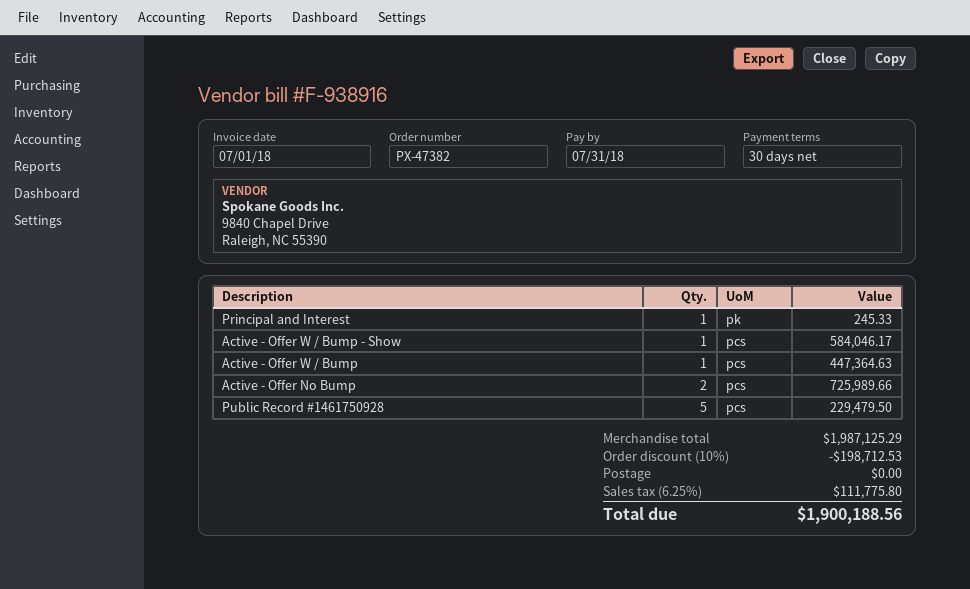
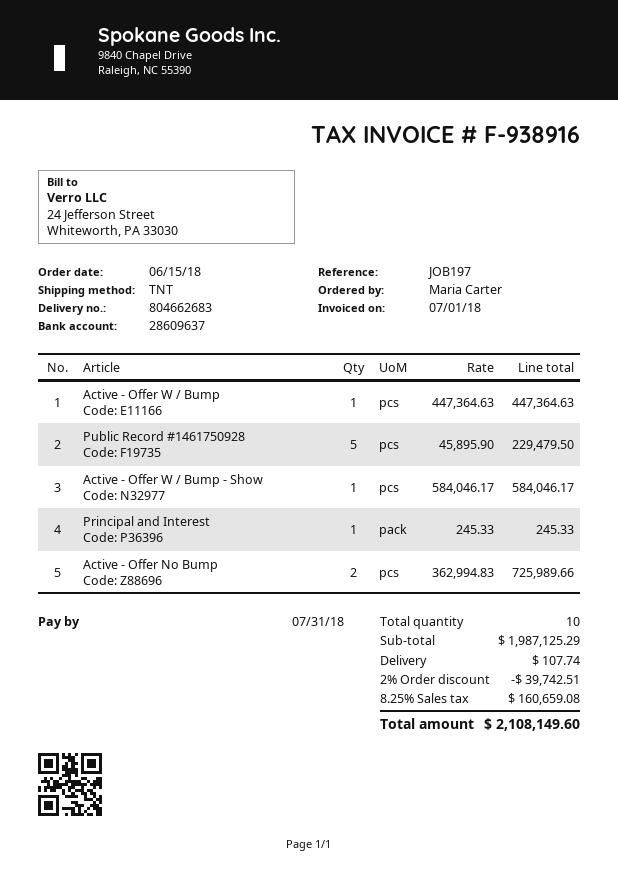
discount: 10% = 198712.53 -> 2% = 39742.51
shipping: 0.00 -> 107.74
tax: 6.25% = 111775.80 -> 8.25% = 160659.08
total: 1900188.56 -> 2108149.60

